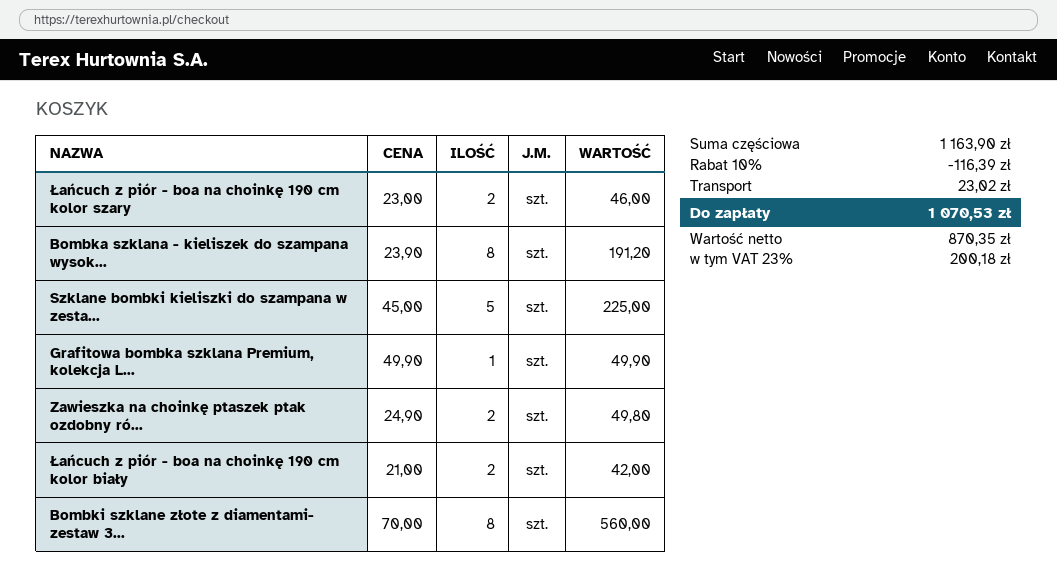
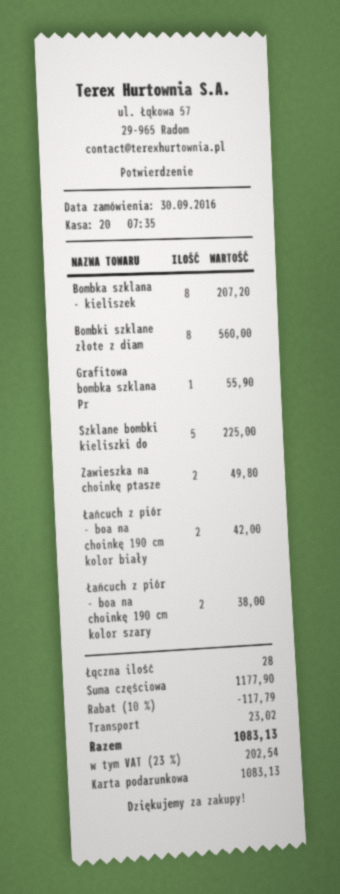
Łańcuch z piór - boa na choinkę 190 cm kolor szary: 2 for 46.00 -> 2 for 38.00
Bombka szklana - kieliszek do szampana wysok...: 8 for 191.20 -> 8 for 207.20
Grafitowa bombka szklana Premium, kolekcja L...: 1 for 49.90 -> 1 for 55.90
subtotal: 1163.90 -> 1177.90
discount: 10% = 116.39 -> 10% = 117.79
tax: 23% = 200.18 -> 23% = 202.54
total: 1070.53 -> 1083.13

